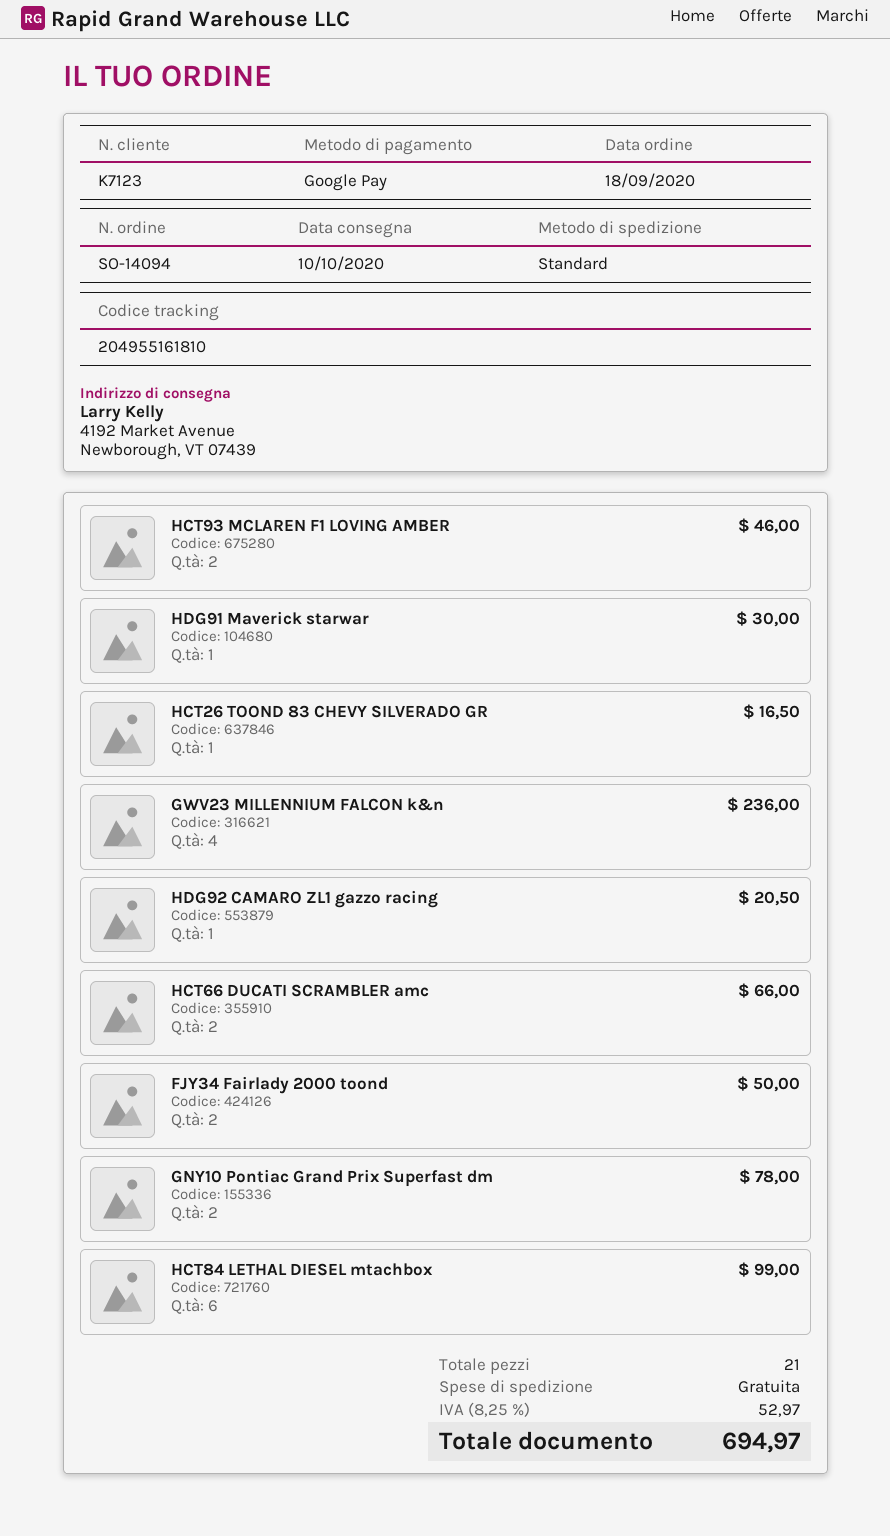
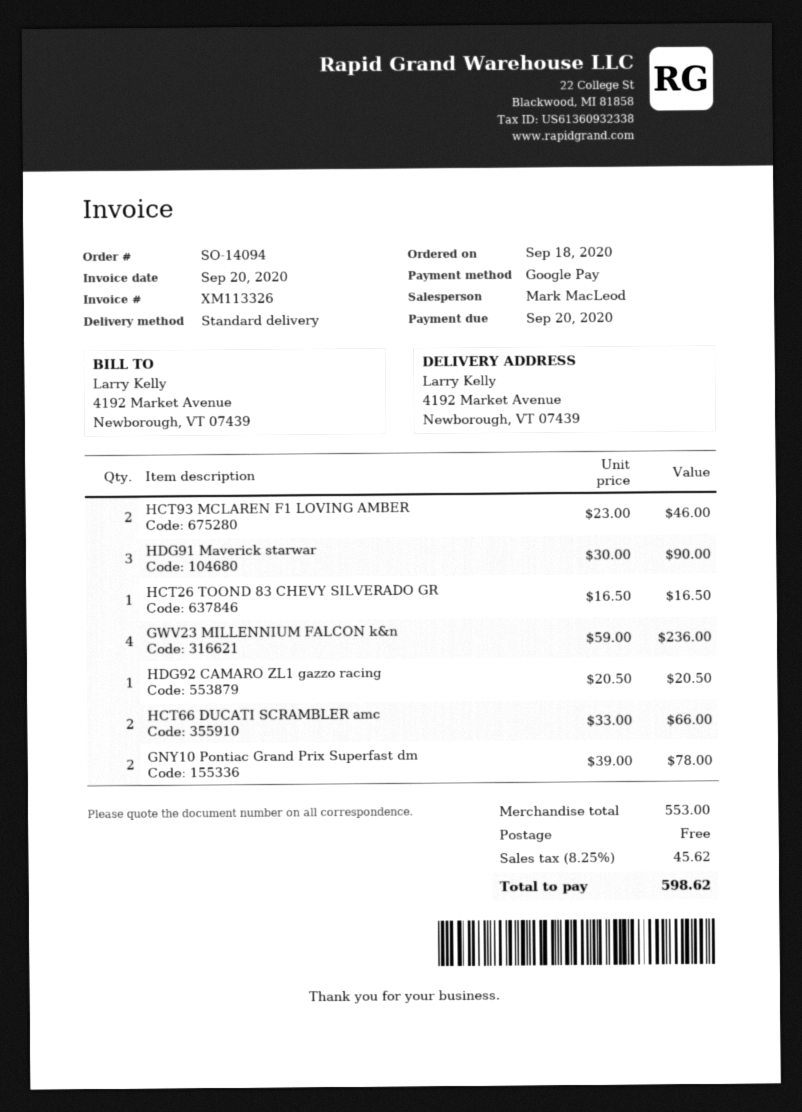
HDG91 Maverick starwar: 1 for 30.00 -> 3 for 90.00
FJY34 Fairlady 2000 toond: 2 for 50.00 -> none
HCT84 LETHAL DIESEL mtachbox: 6 for 99.00 -> none
tax: 8.25% = 52.97 -> 8.25% = 45.62
total: 694.97 -> 598.62

